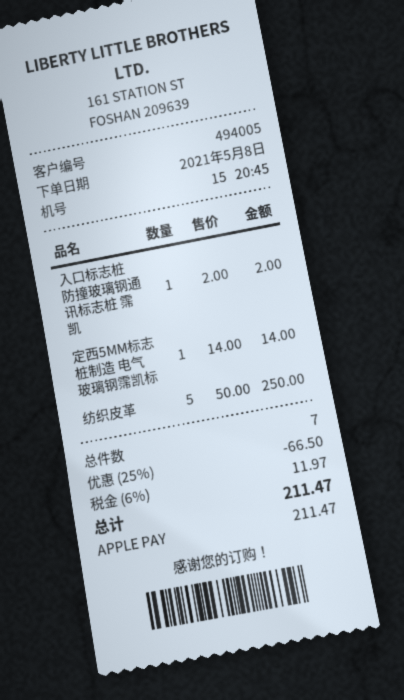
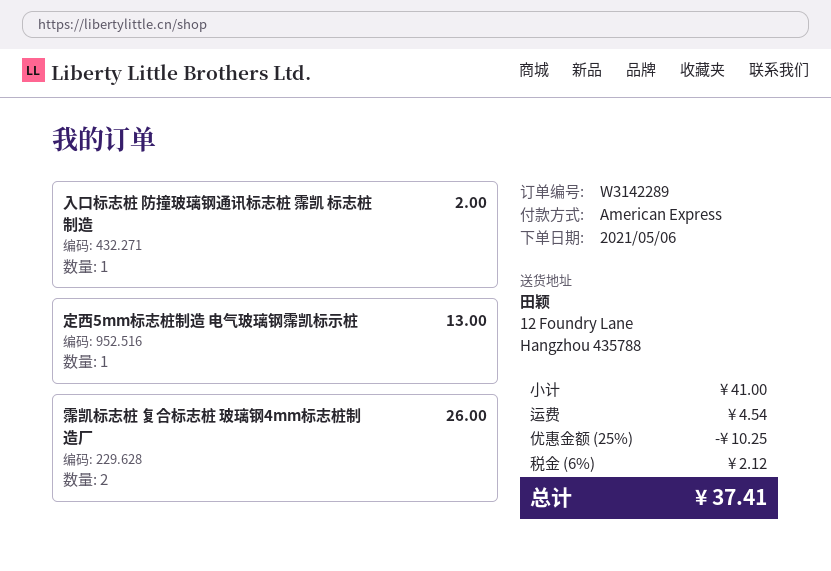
order date: 2021-05-08 -> 2021-05-06
payment method: Apple Pay -> American Express
定西5MM标志桩制造 电气玻璃钢霈凯标: 1 for 14.00 -> 1 for 13.00
纺织皮革: 5 for 250.00 -> none
霈凯标志桩 复合标志桩 玻璃钢4mm标志桩制造厂: none -> 2 for 26.00
discount: 25% = 66.50 -> 25% = 10.25
shipping: none -> 4.54
tax: 6% = 11.97 -> 6% = 2.12
total: 211.47 -> 37.41

